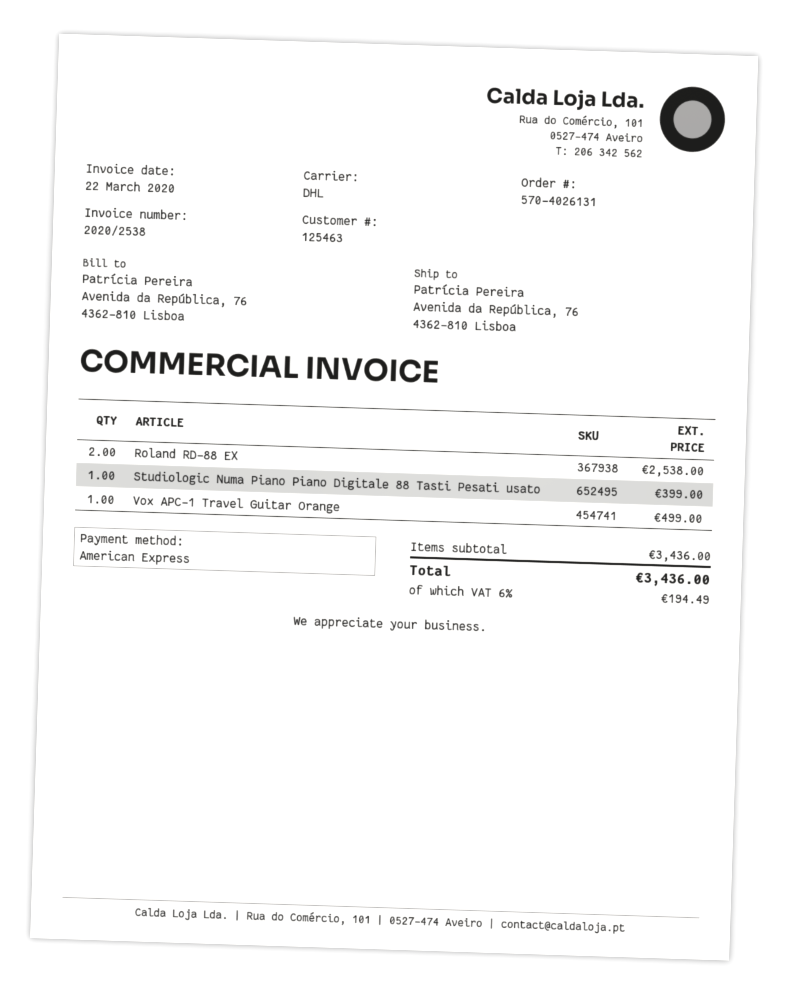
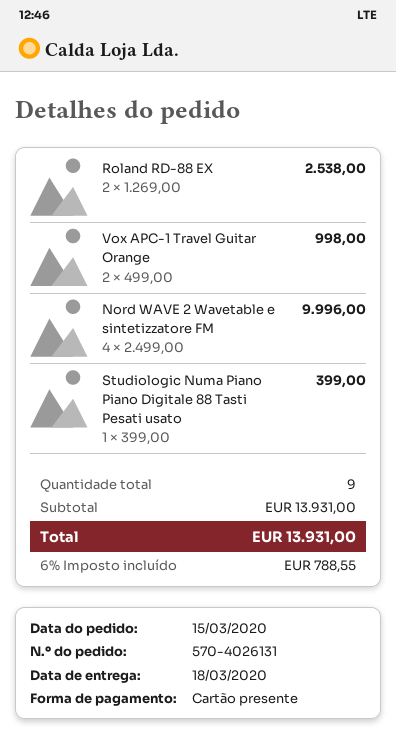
payment method: American Express -> gift card
Vox APC-1 Travel Guitar Orange: 1 for 499.00 -> 2 for 998.00
Nord WAVE 2 Wavetable e sintetizzatore FM: none -> 4 for 9996.00
subtotal: 3436.00 -> 13931.00
tax: 6% = 194.49 -> 6% = 788.55
total: 3436.00 -> 13931.00

